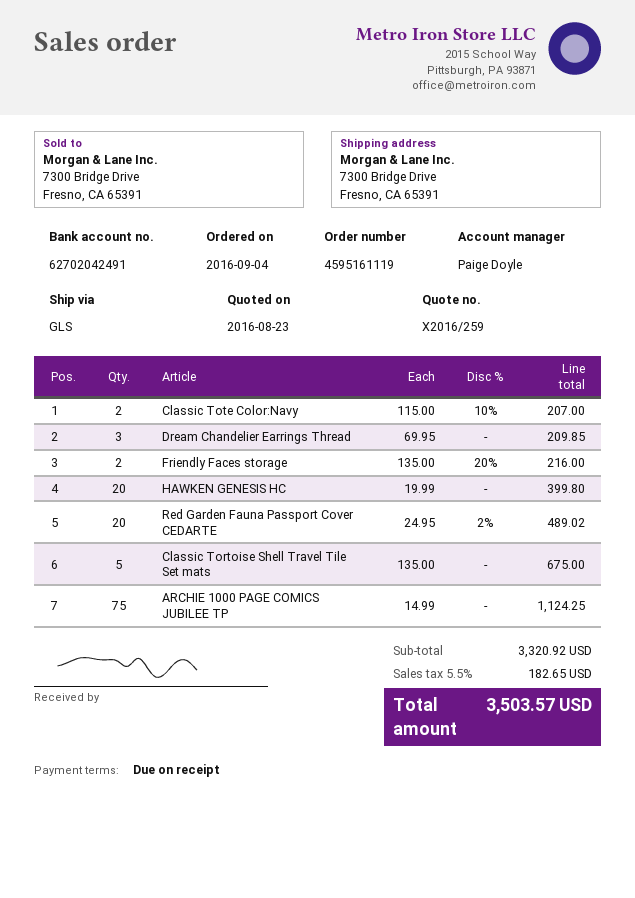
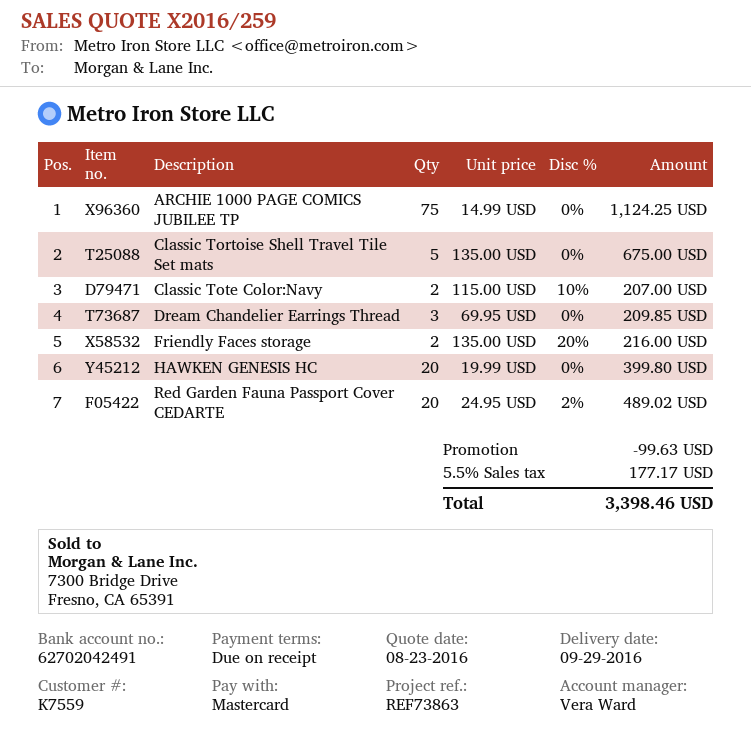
sales rep: Paige Doyle -> Vera Ward
discount: none -> 99.63
tax: 5.5% = 182.65 -> 5.5% = 177.17
total: 3503.57 -> 3398.46

